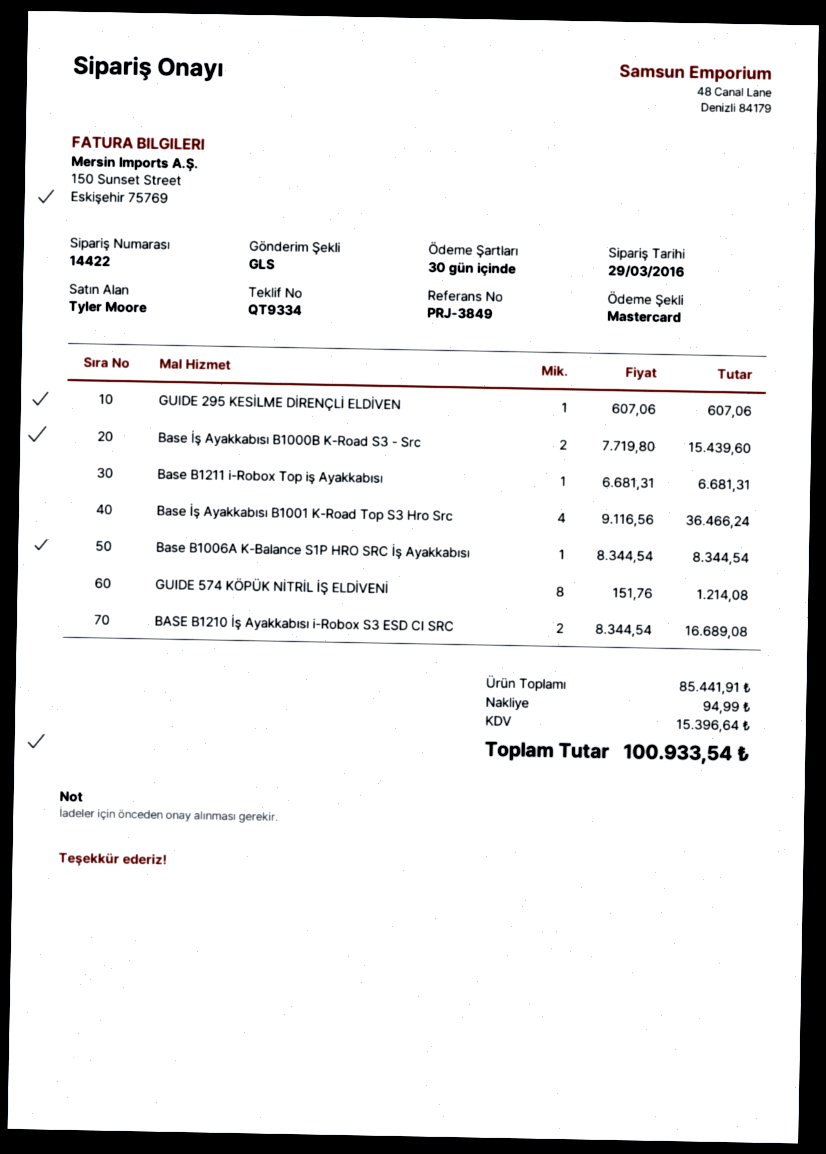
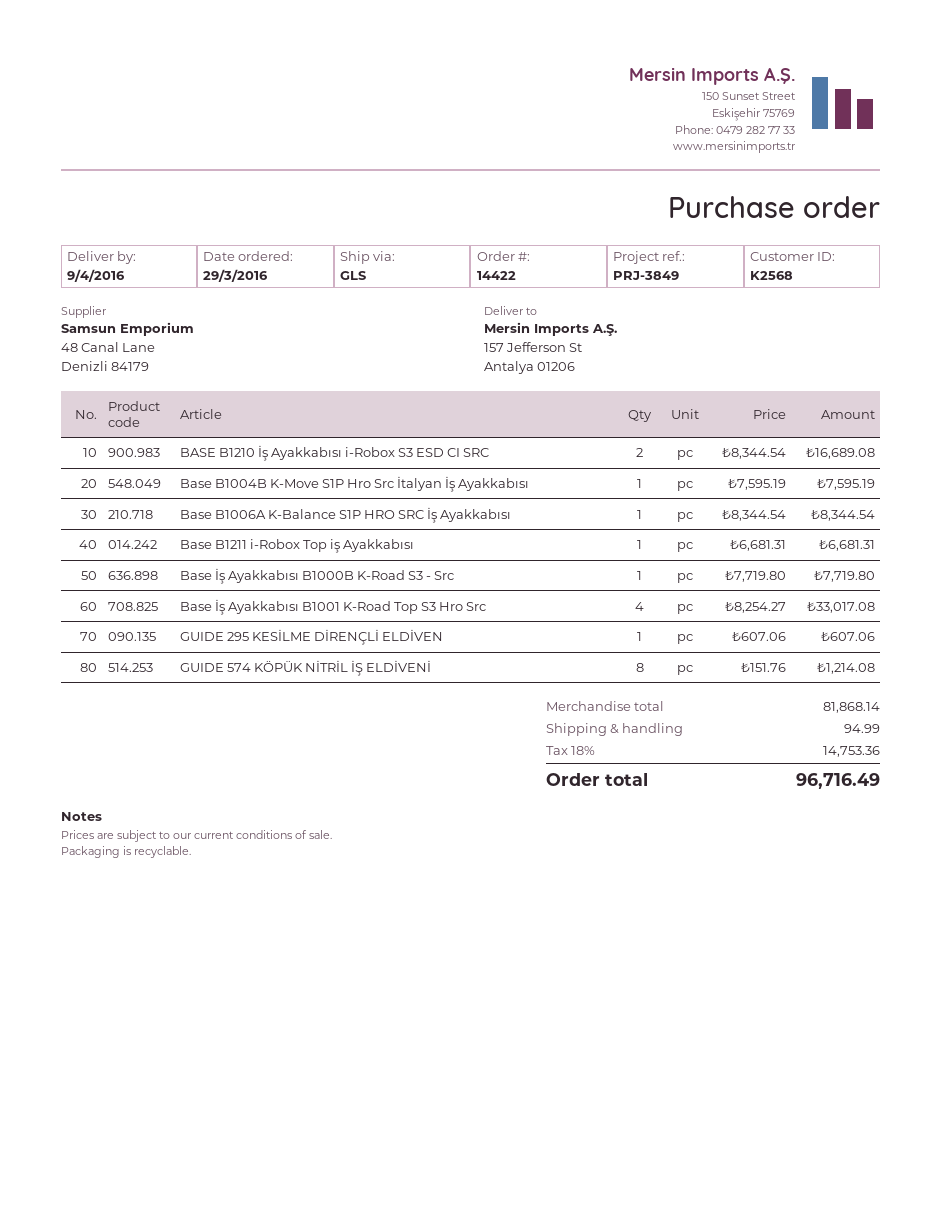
Base İş Ayakkabısı B1000B K-Road S3 - Src: 2 x 7719.80 = 15439.60 -> 1 x 7719.80 = 7719.80
Base İş Ayakkabısı B1001 K-Road Top S3 Hro Src: 4 x 9116.56 = 36466.24 -> 4 x 8254.27 = 33017.08
Base B1004B K-Move S1P Hro Src İtalyan İş Ayakkabısı: none -> 1 x 7595.19 = 7595.19
subtotal: 85441.91 -> 81868.14
tax: 15396.64 -> 14753.36
total: 100933.54 -> 96716.49

